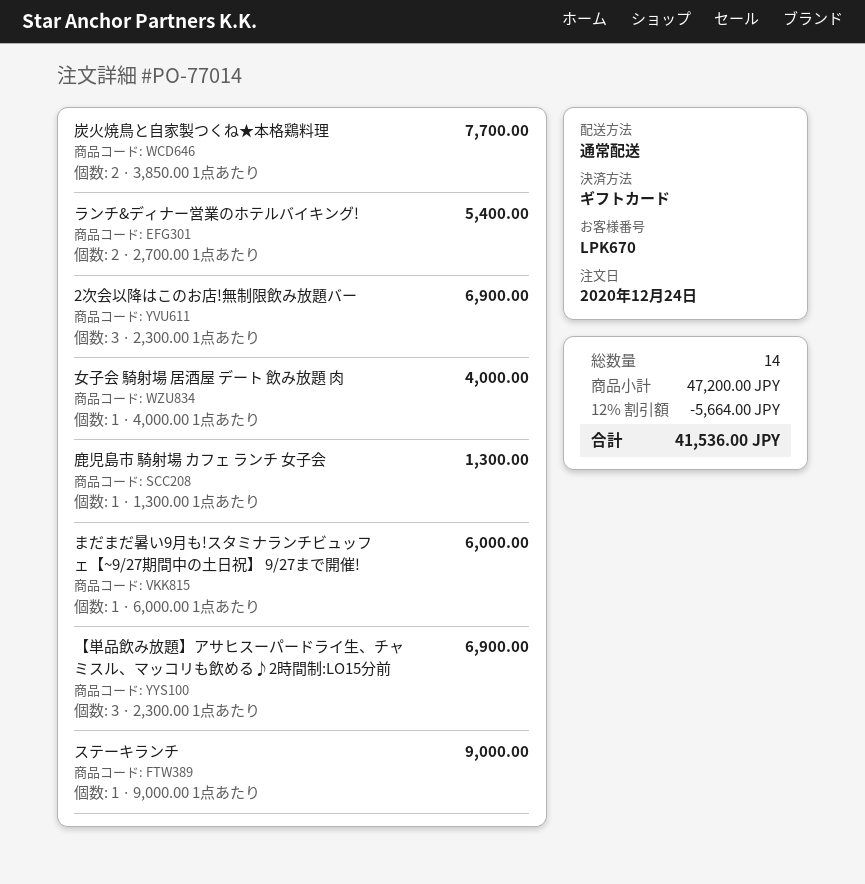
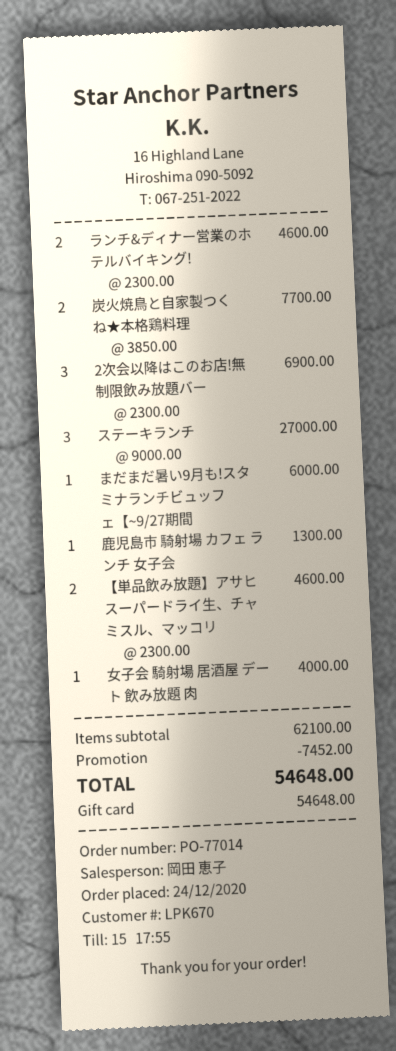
ランチ&ディナー営業のホテルバイキング!: 2 x 2700.00 = 5400.00 -> 2 x 2300.00 = 4600.00
【単品飲み放題】アサヒスーパードライ生、チャミスル、マッコリも飲める♪2時間制:LO15分前: 3 x 2300.00 = 6900.00 -> 2 x 2300.00 = 4600.00
ステーキランチ: 1 x 9000.00 = 9000.00 -> 3 x 9000.00 = 27000.00
subtotal: 47200.00 -> 62100.00
discount: 5664.00 -> 7452.00
total: 41536.00 -> 54648.00

